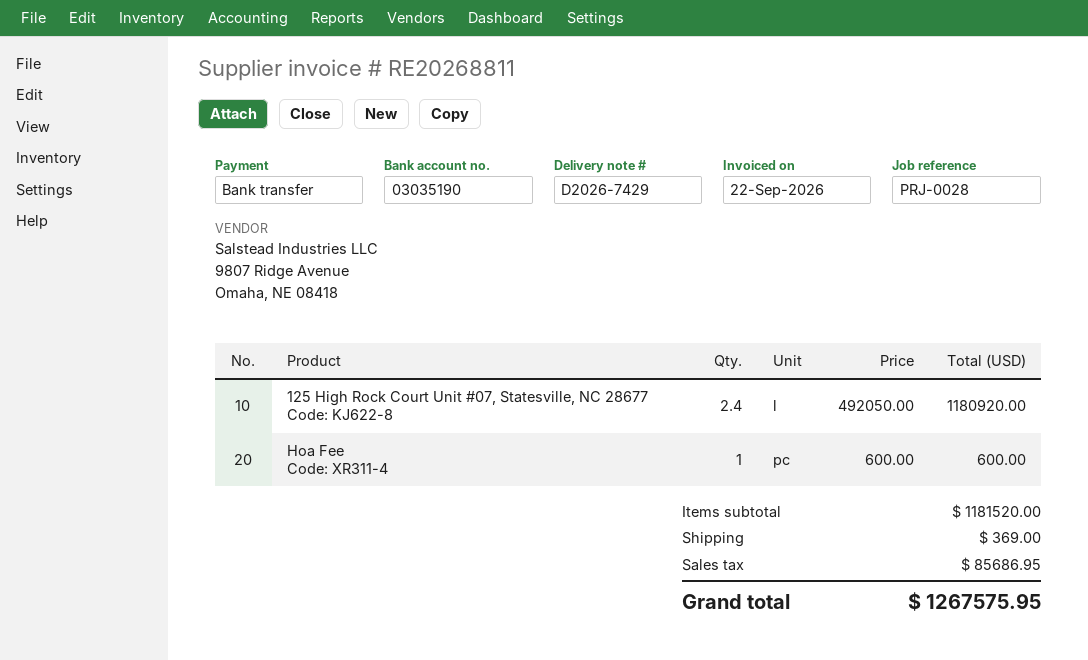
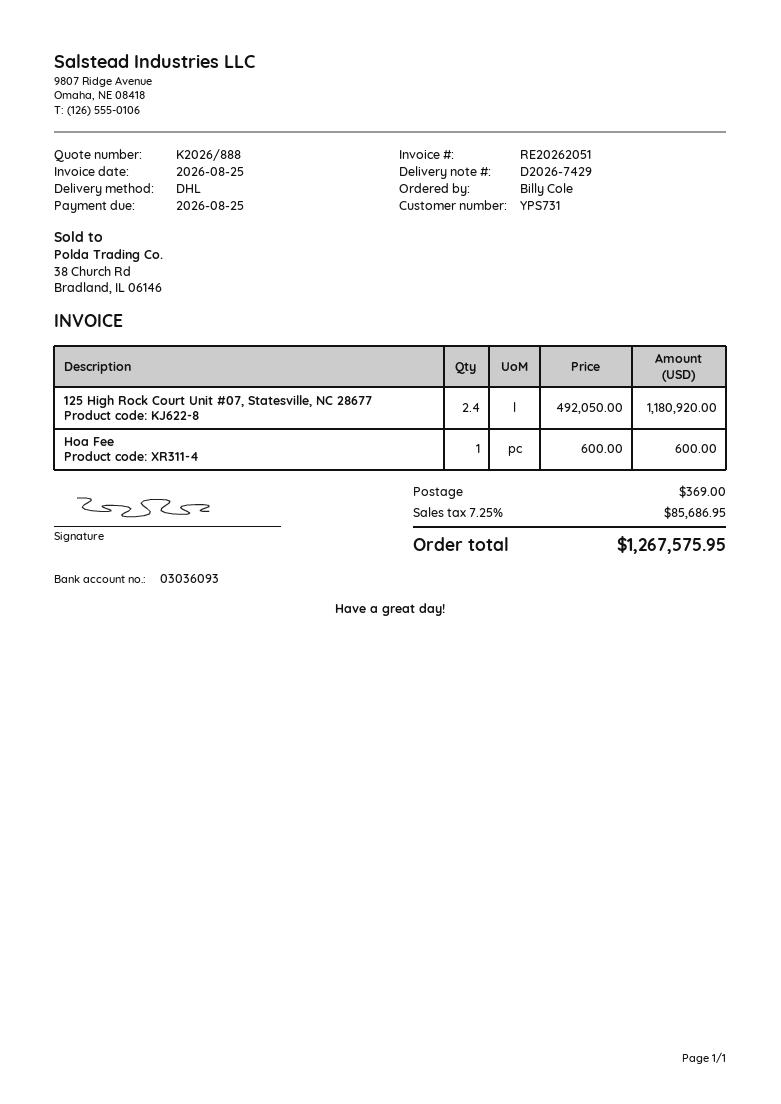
invoice number: RE20268811 -> RE20262051
invoice date: 2026-09-22 -> 2026-08-25
bank account: 03035190 -> 03036093

